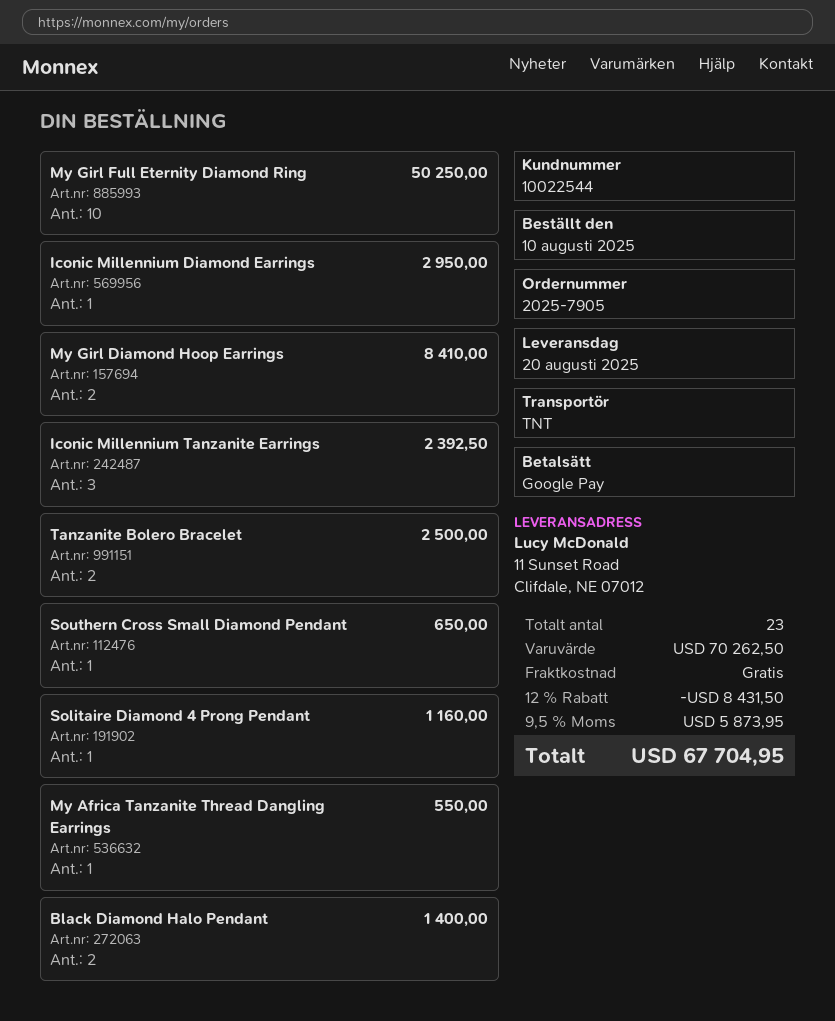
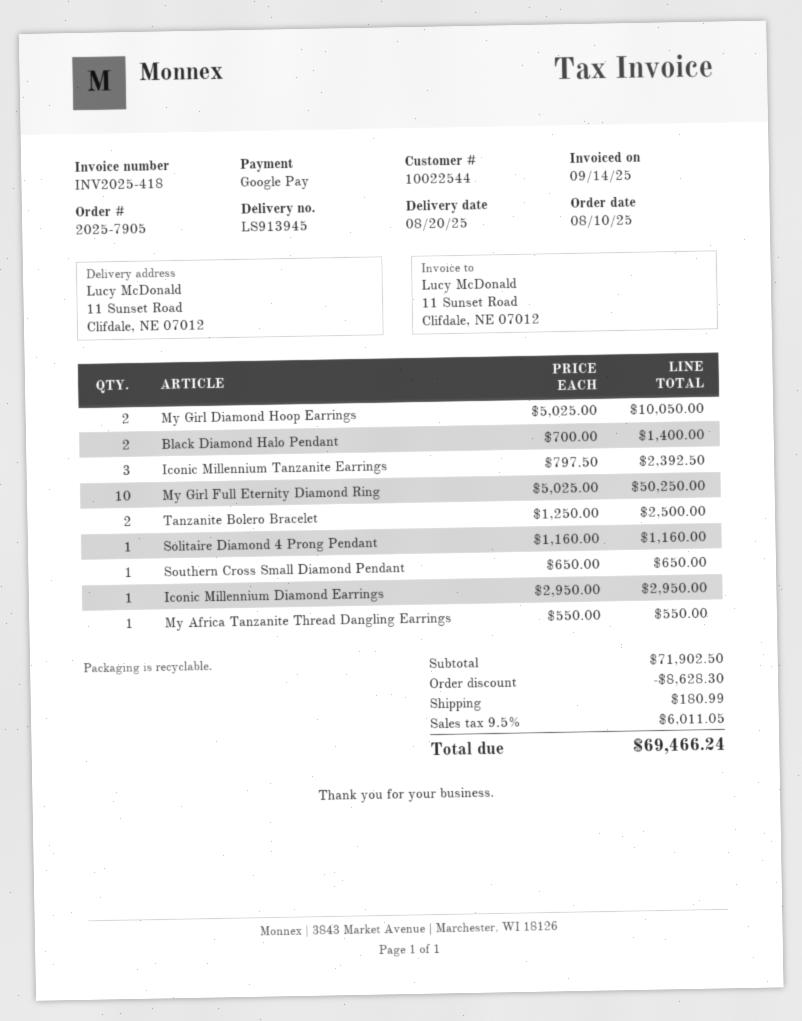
My Girl Diamond Hoop Earrings: 2 for 8410.00 -> 2 for 10050.00
subtotal: 70262.50 -> 71902.50
discount: 8431.50 -> 8628.30
shipping: 0.00 -> 180.99
tax: 9.5% = 5873.95 -> 9.5% = 6011.05
total: 67704.95 -> 69466.24

